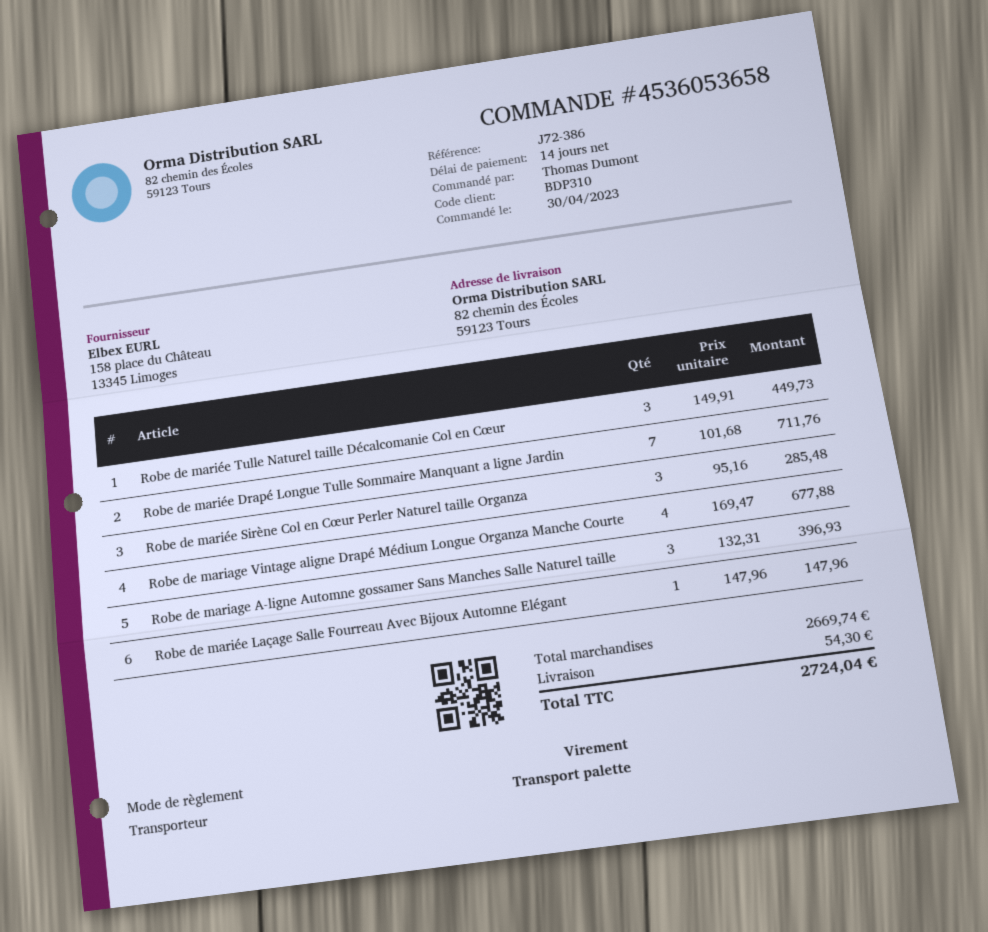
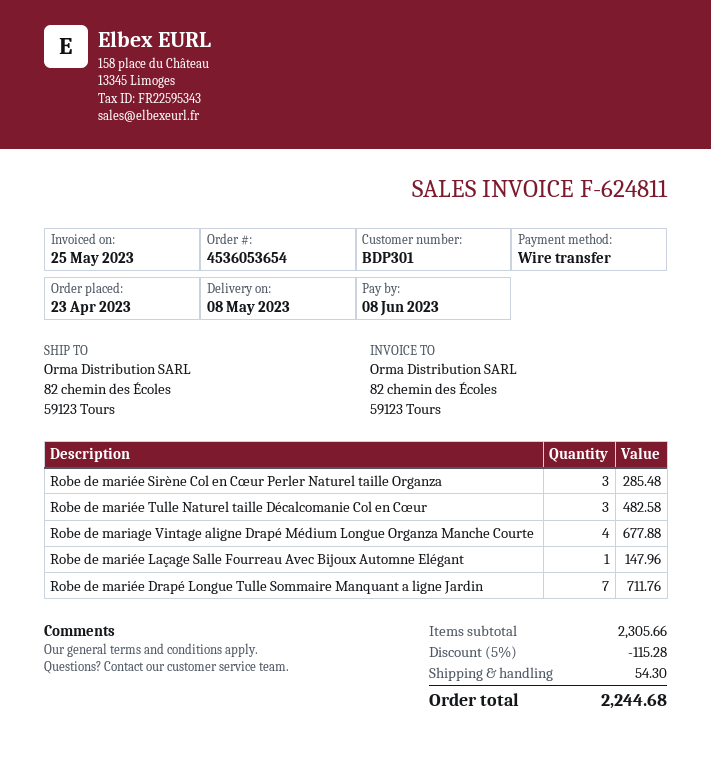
order number: 4536053658 -> 4536053654
order date: 2023-04-30 -> 2023-04-23
customer number: BDP310 -> BDP301
Robe de mariée Tulle Naturel taille Décalcomanie Col en Cœur: 3 for 449.73 -> 3 for 482.58
Robe de mariage A-ligne Automne gossamer Sans Manches Salle Naturel taille: 3 for 396.93 -> none
subtotal: 2669.74 -> 2305.66
discount: none -> 5% = 115.28
total: 2724.04 -> 2244.68

